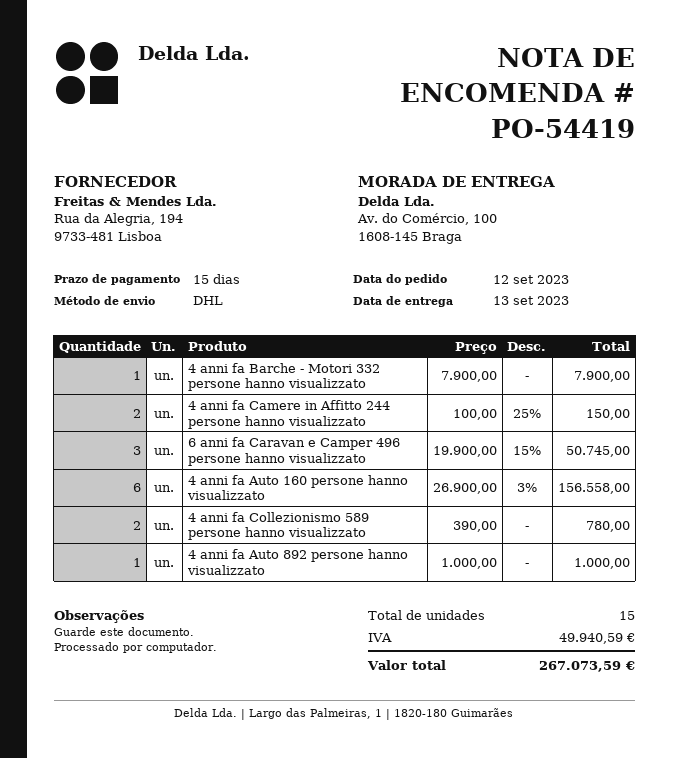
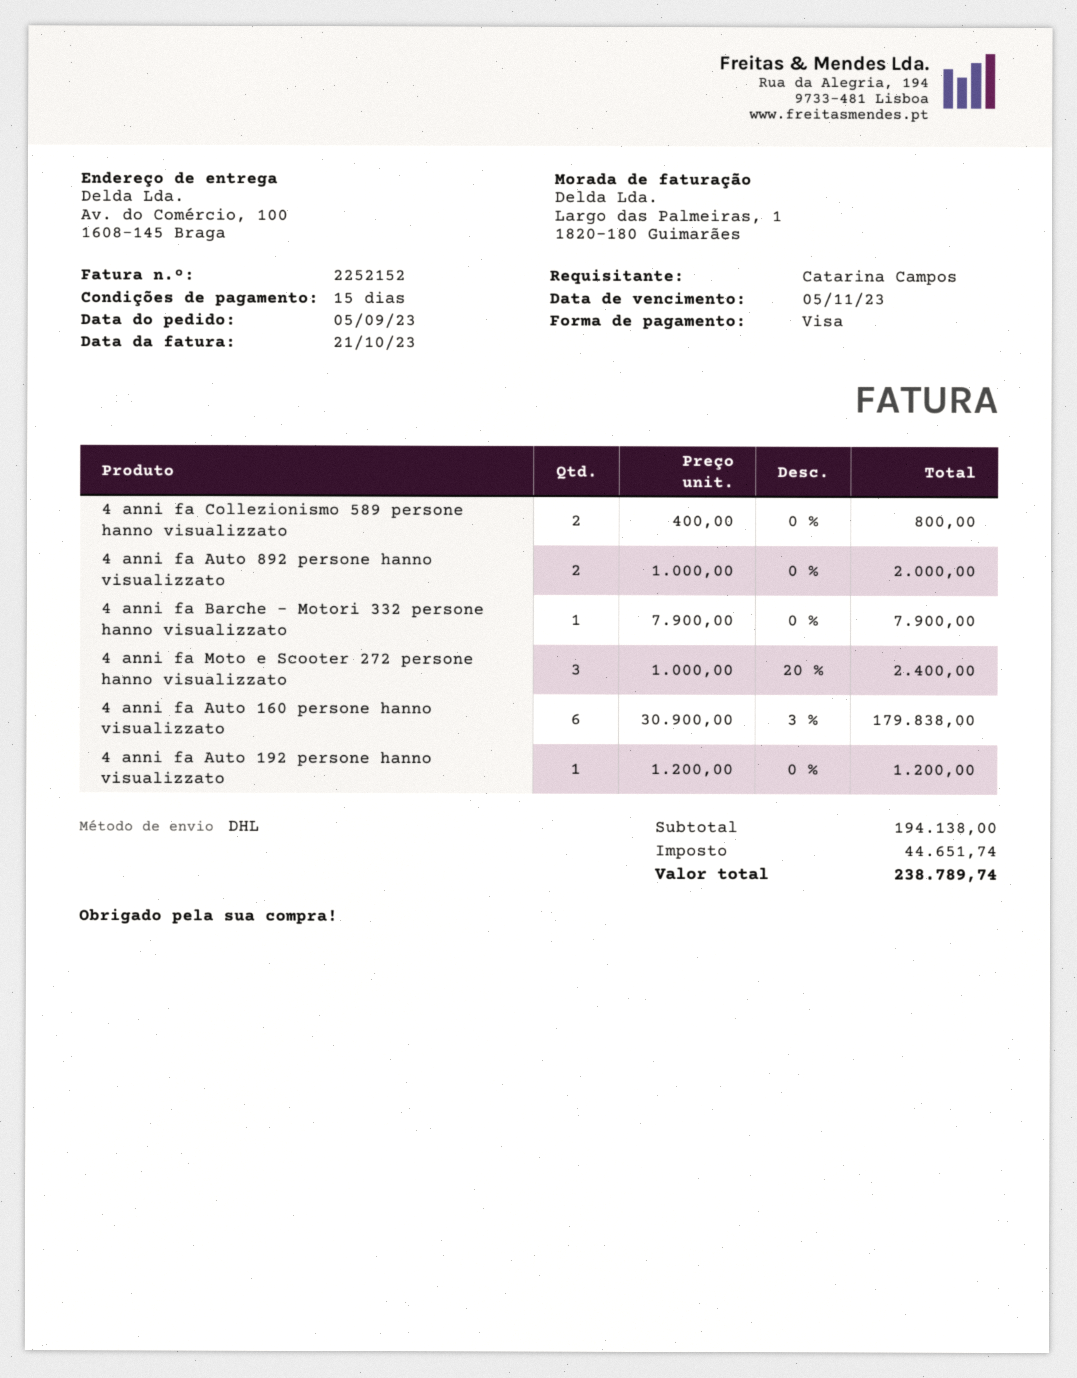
order date: 2023-09-12 -> 2023-09-05
4 anni fa Camere in Affitto 244 persone hanno visualizzato: 2 x 100.00 - 25% = 150.00 -> none
6 anni fa Caravan e Camper 496 persone hanno visualizzato: 3 x 19900.00 - 15% = 50745.00 -> none
4 anni fa Auto 160 persone hanno visualizzato: 6 x 26900.00 - 3% = 156558.00 -> 6 x 30900.00 - 3% = 179838.00
4 anni fa Collezionismo 589 persone hanno visualizzato: 2 x 390.00 = 780.00 -> 2 x 400.00 = 800.00
4 anni fa Auto 892 persone hanno visualizzato: 1 x 1000.00 = 1000.00 -> 2 x 1000.00 = 2000.00
4 anni fa Moto e Scooter 272 persone hanno visualizzato: none -> 3 x 1000.00 - 20% = 2400.00
4 anni fa Auto 192 persone hanno visualizzato: none -> 1 x 1200.00 = 1200.00
tax: 49940.59 -> 44651.74
total: 267073.59 -> 238789.74

